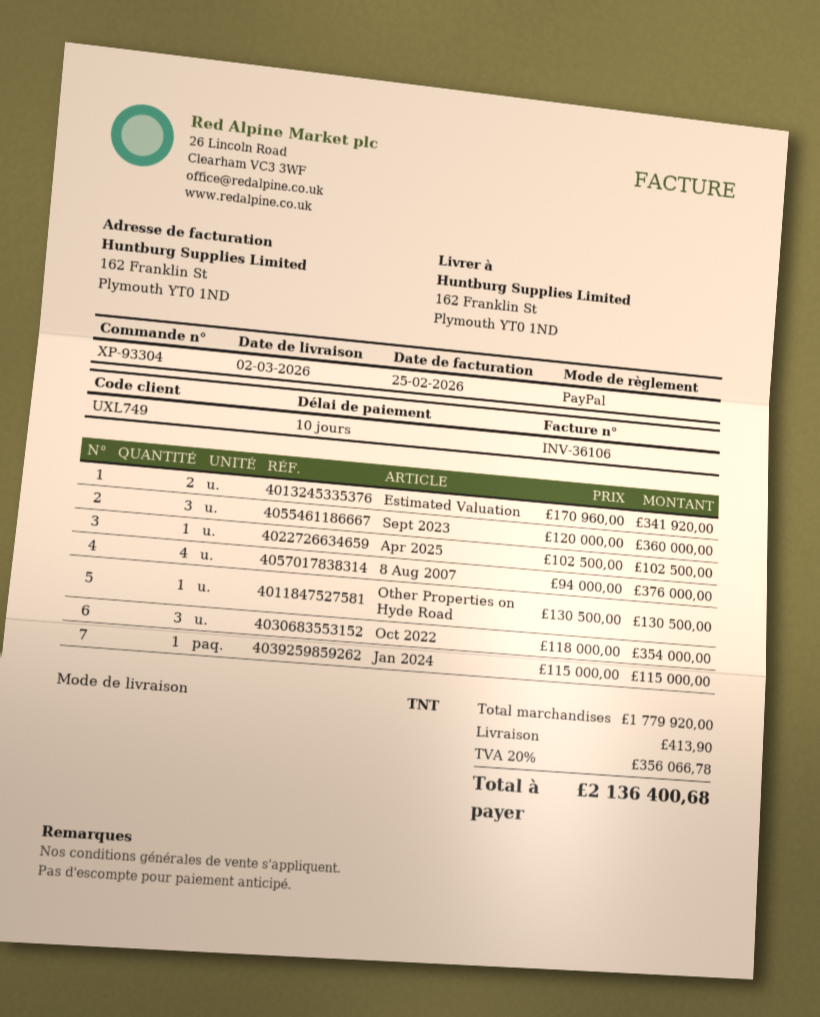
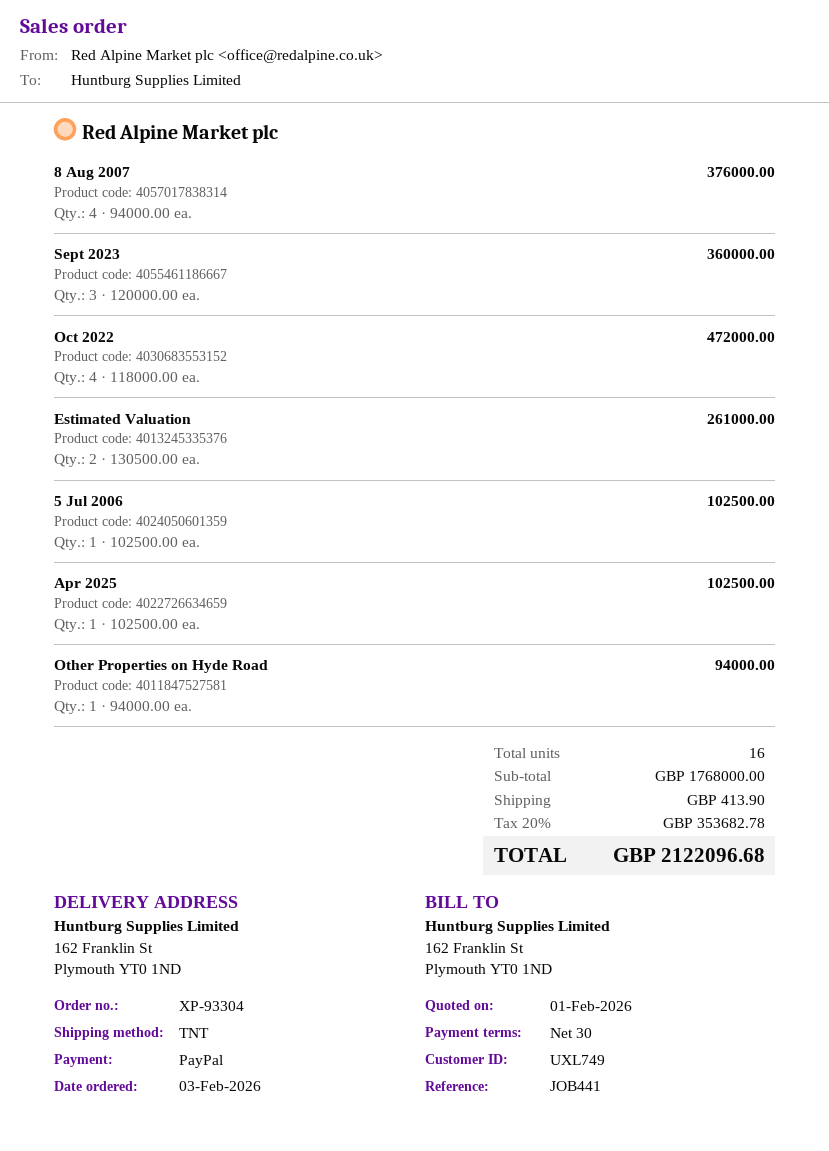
payment terms: 10 days -> 30 days
Estimated Valuation: 2 x 170960.00 = 341920.00 -> 2 x 130500.00 = 261000.00
Other Properties on Hyde Road: 1 x 130500.00 = 130500.00 -> 1 x 94000.00 = 94000.00
Oct 2022: 3 x 118000.00 = 354000.00 -> 4 x 118000.00 = 472000.00
Jan 2024: 1 x 115000.00 = 115000.00 -> none
5 Jul 2006: none -> 1 x 102500.00 = 102500.00
subtotal: 1779920.00 -> 1768000.00
tax: 20% = 356066.78 -> 20% = 353682.78
total: 2136400.68 -> 2122096.68

